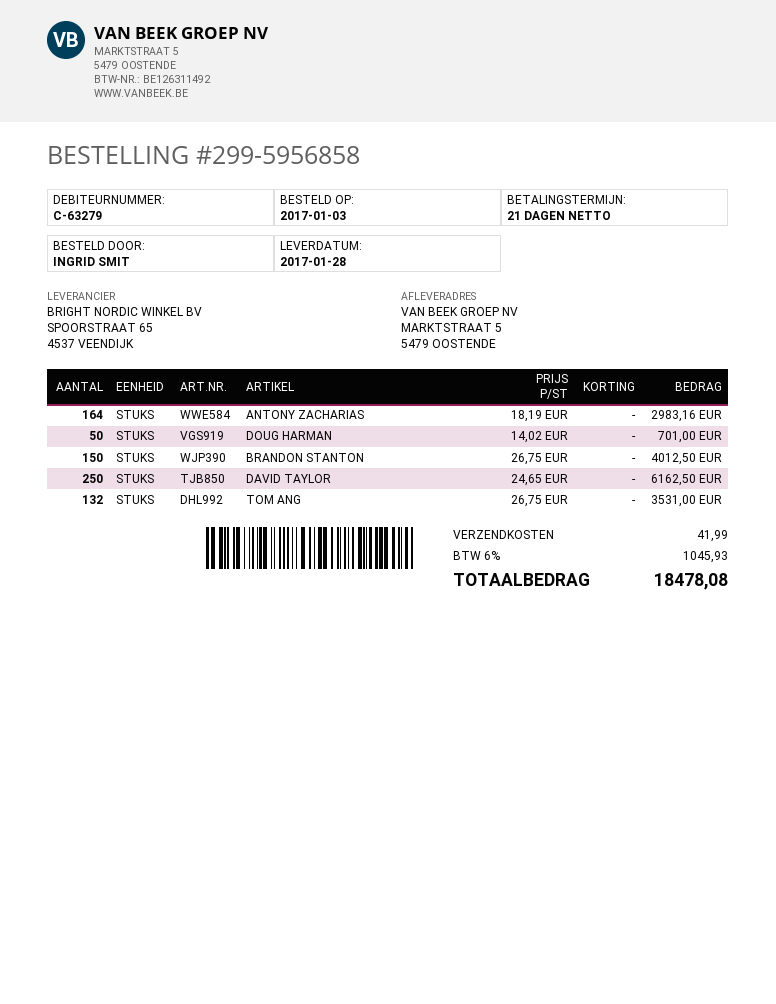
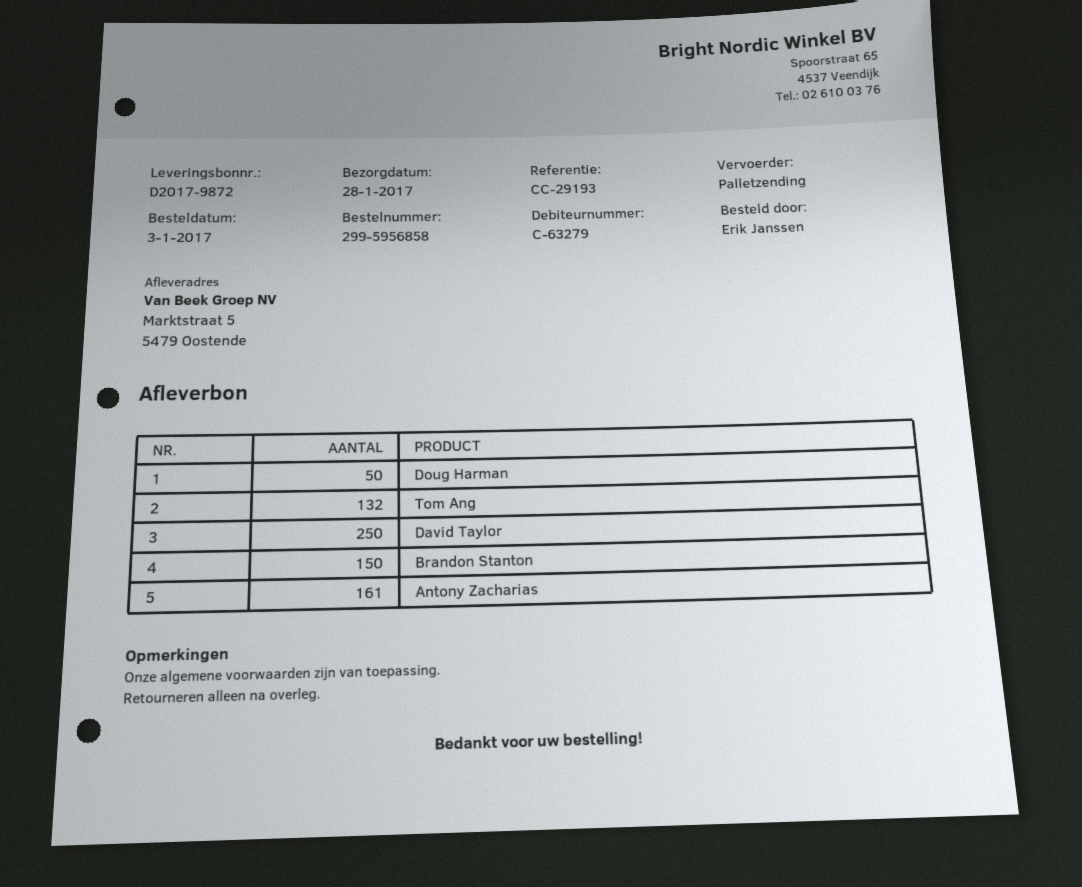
ordered by: INGRID SMIT -> Erik Janssen
ANTONY ZACHARIAS: 164 -> 161

